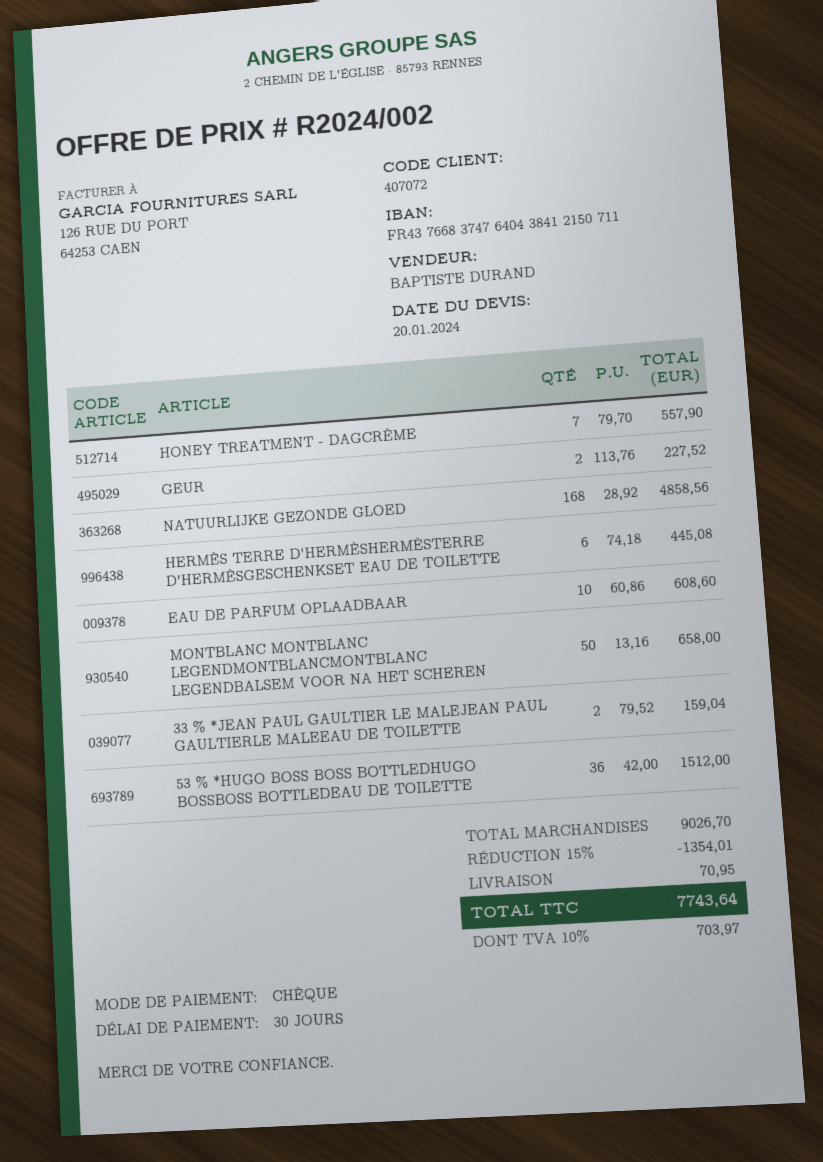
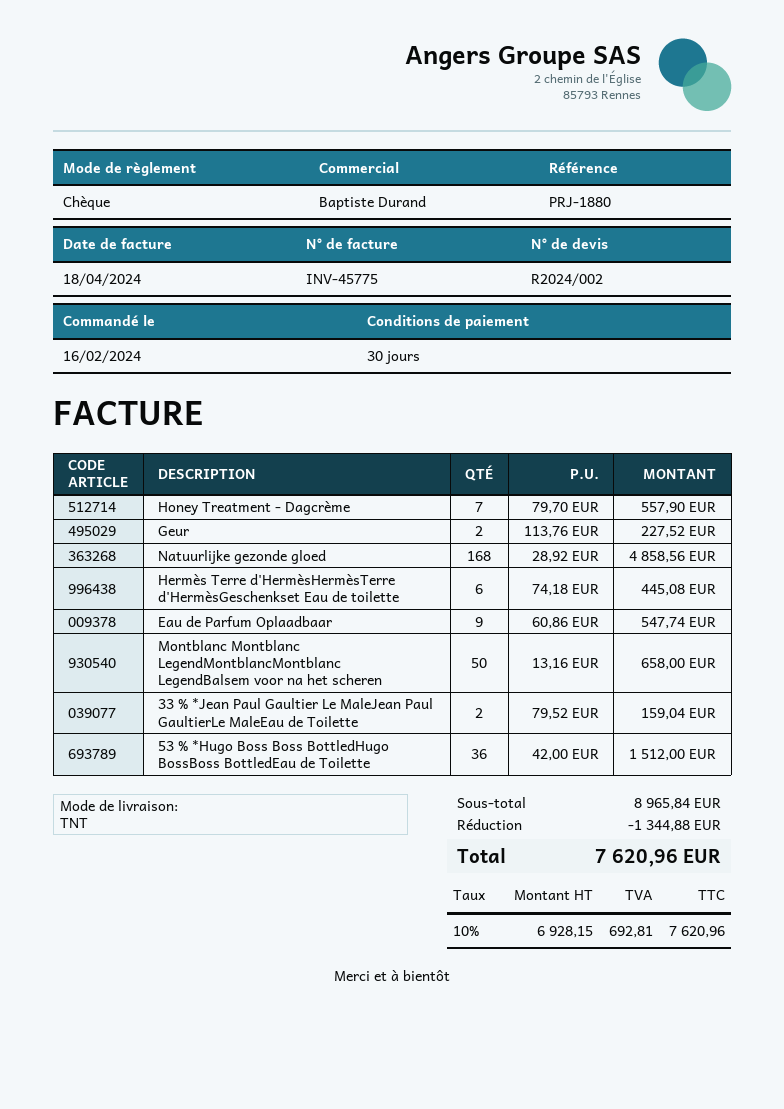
EAU DE PARFUM OPLAADBAAR: 10 x 60.86 = 608.60 -> 9 x 60.86 = 547.74
subtotal: 9026.70 -> 8965.84
discount: 1354.01 -> 1344.88
shipping: 70.95 -> none
tax: 10% = 703.97 -> 10% = 692.81
total: 7743.64 -> 7620.96

